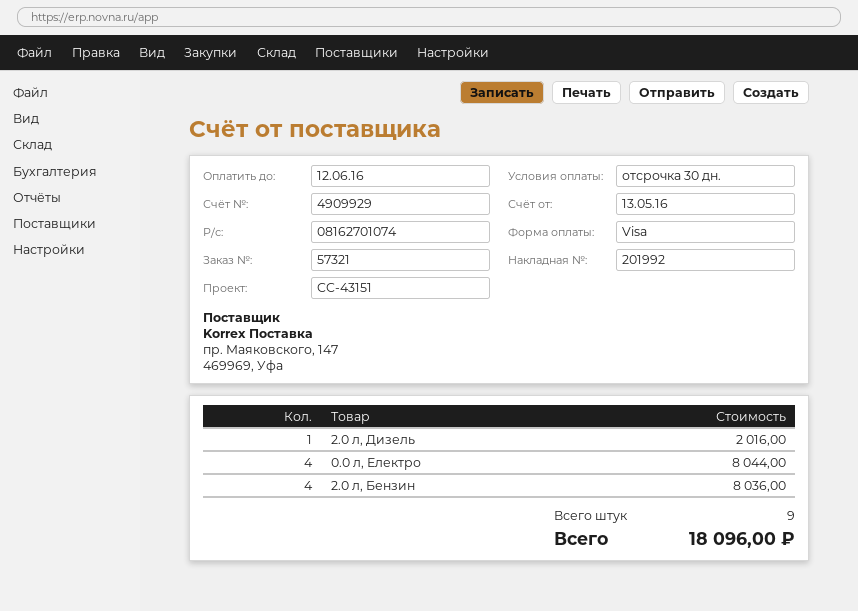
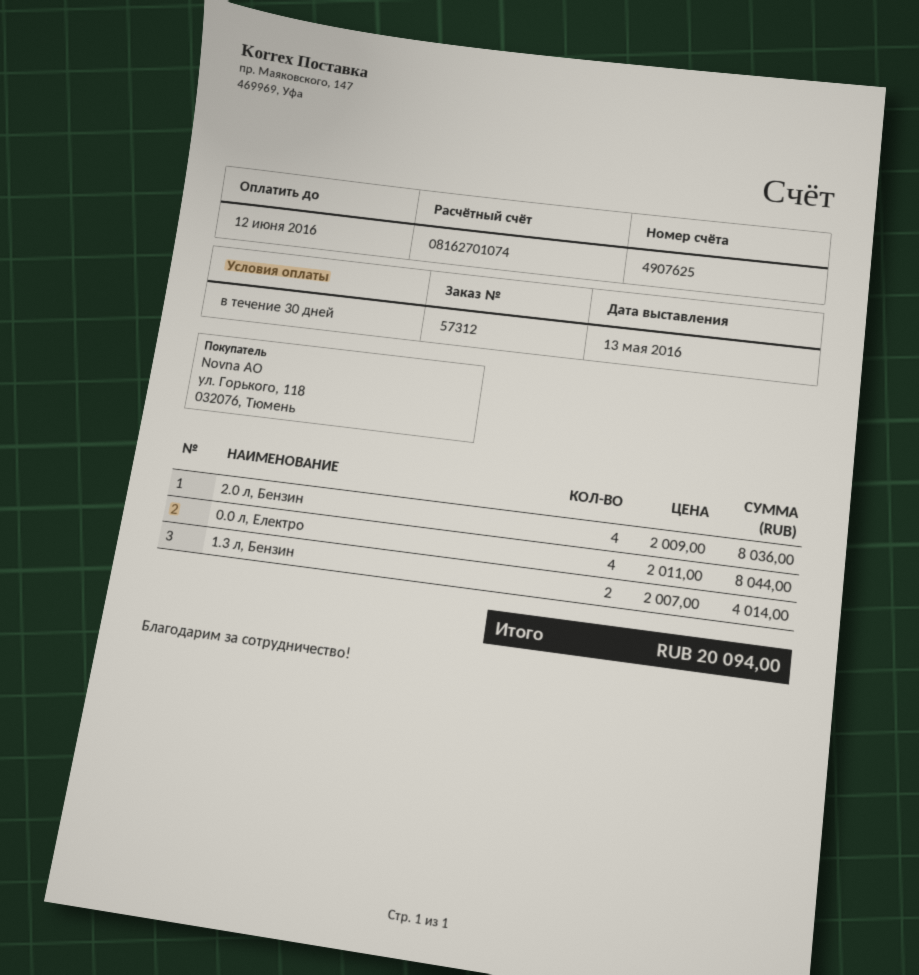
order number: 57321 -> 57312
invoice number: 4909929 -> 4907625
2.0 л, Дизель: 1 for 2016.00 -> none
1.3 л, Бензин: none -> 2 for 4014.00
total: 18096.00 -> 20094.00

